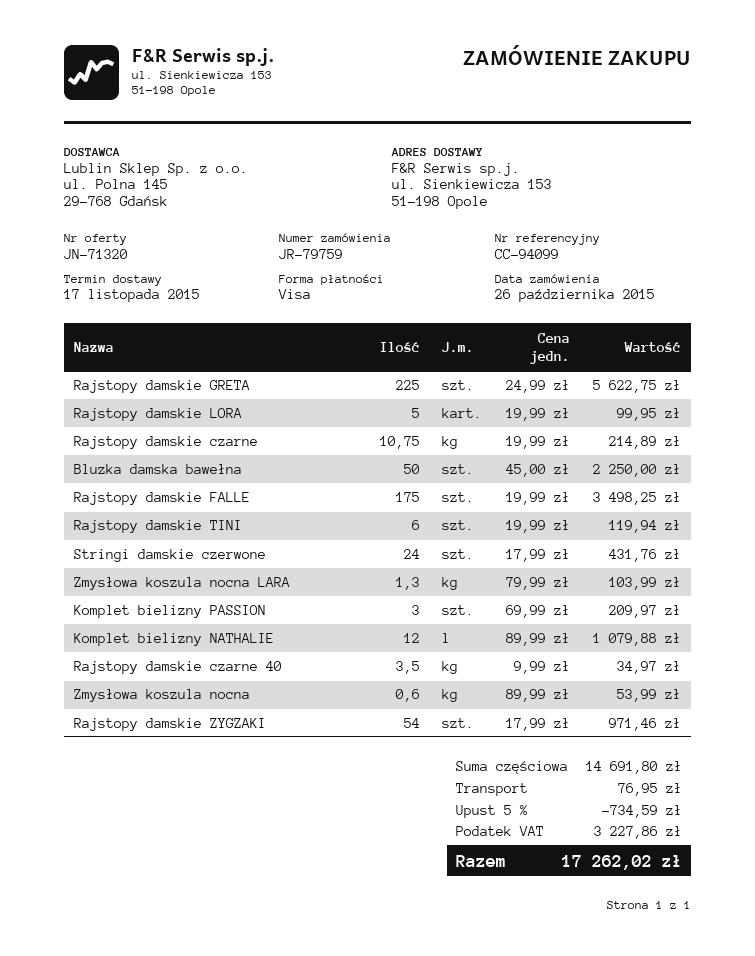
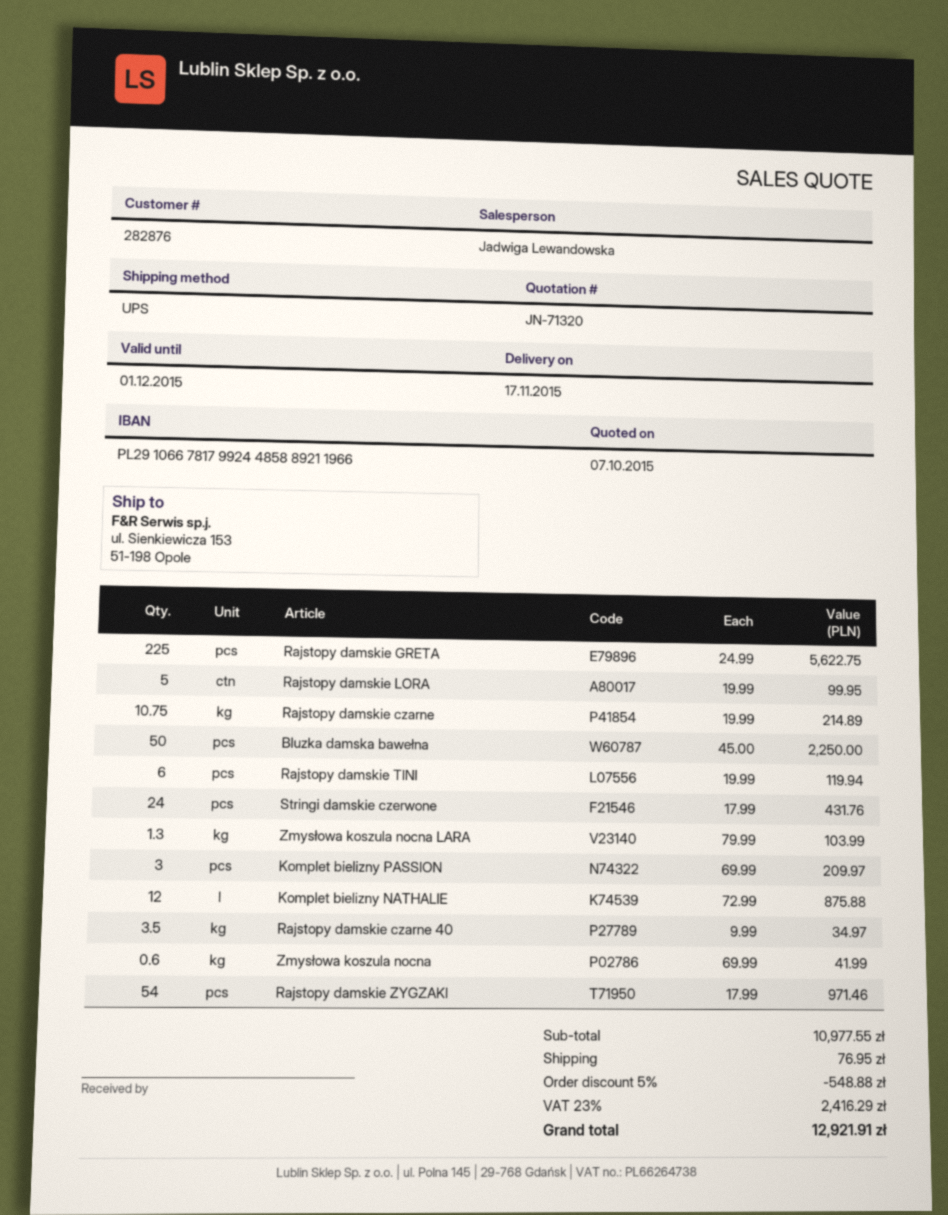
Rajstopy damskie FALLE: 175 x 19.99 = 3498.25 -> none
Komplet bielizny NATHALIE: 12 x 89.99 = 1079.88 -> 12 x 72.99 = 875.88
Zmysłowa koszula nocna: 0.6 x 89.99 = 53.99 -> 0.6 x 69.99 = 41.99
subtotal: 14691.80 -> 10977.55
discount: 5% = 734.59 -> 5% = 548.88
tax: 3227.86 -> 2416.29
total: 17262.02 -> 12921.91

